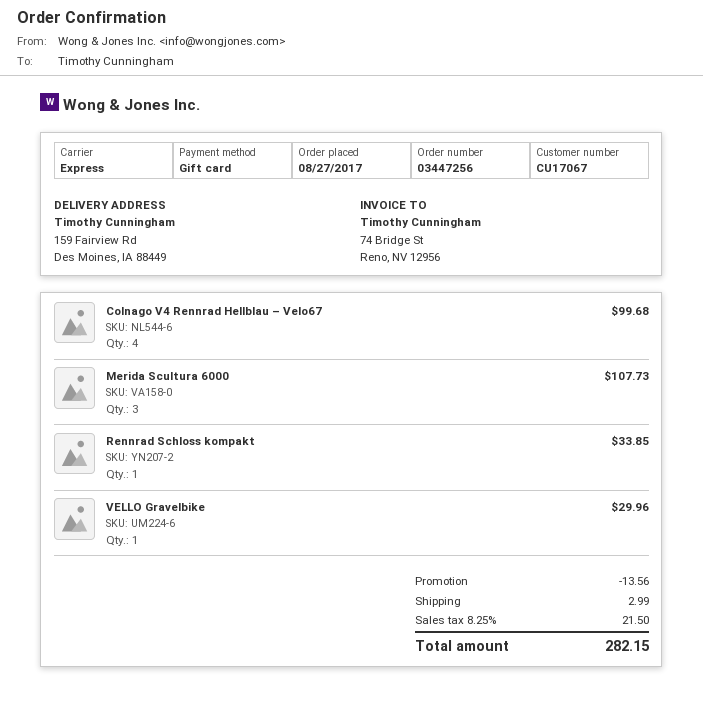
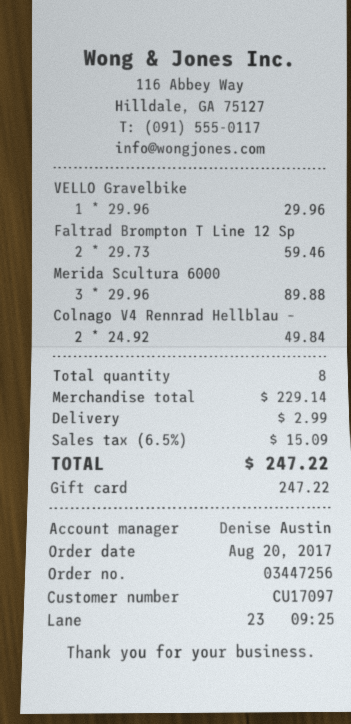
order date: 2017-08-27 -> 2017-08-20
customer number: CU17067 -> CU17097
Colnago V4 Rennrad Hellblau – Velo67: 4 for 99.68 -> 2 for 49.84
Merida Scultura 6000: 3 for 107.73 -> 3 for 89.88
Rennrad Schloss kompakt: 1 for 33.85 -> none
Faltrad Brompton T Line 12 Sp: none -> 2 for 59.46
discount: 13.56 -> none
tax: 8.25% = 21.50 -> 6.5% = 15.09
total: 282.15 -> 247.22

